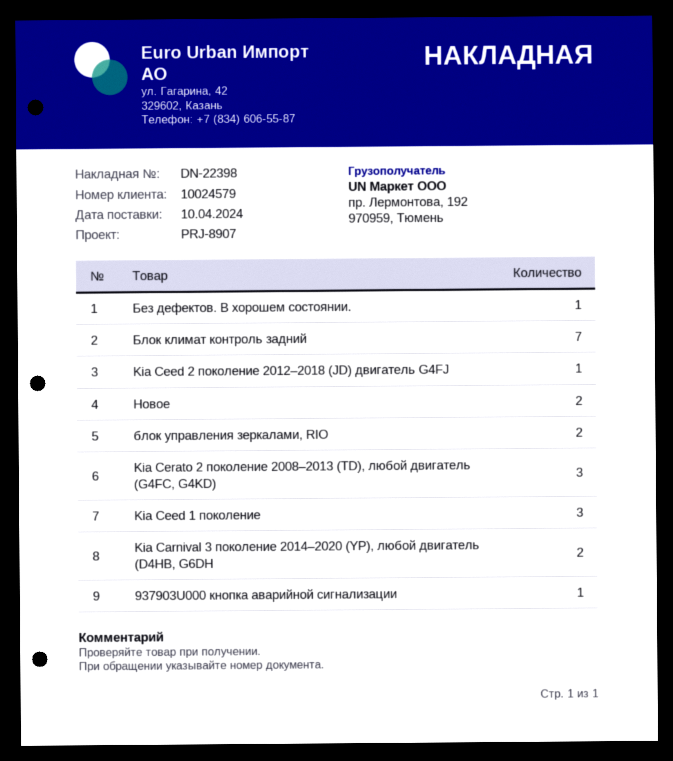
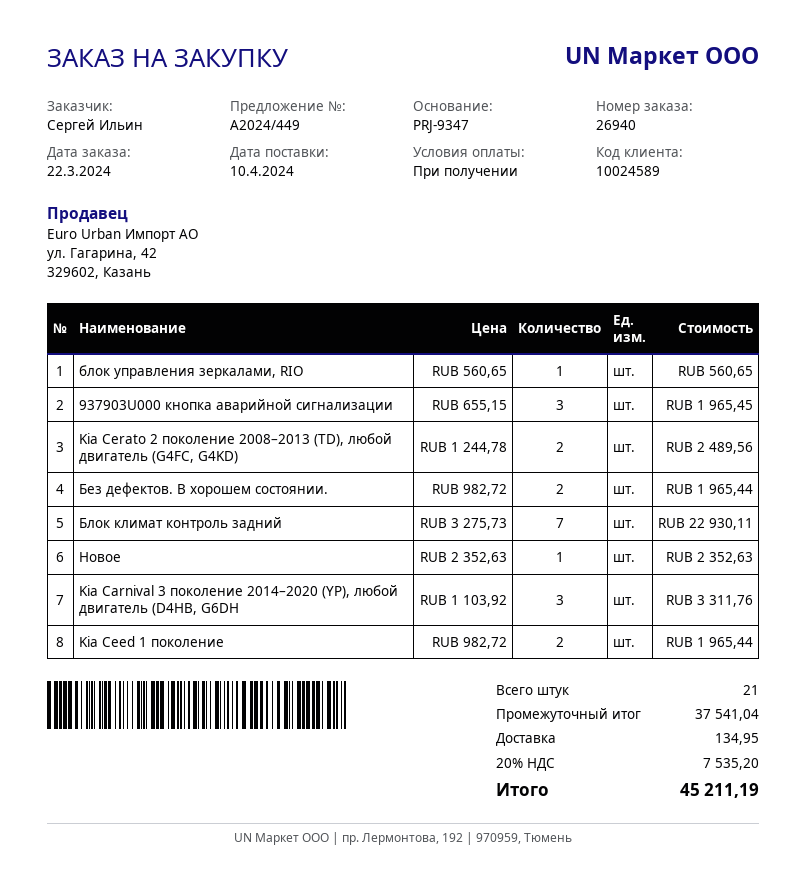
customer number: 10024579 -> 10024589
reference: PRJ-8907 -> PRJ-9347
Без дефектов. В хорошем состоянии.: 1 -> 2
Kia Ceed 2 поколение 2012–2018 (JD) двигатель G4FJ: 1 -> none
Новое: 2 -> 1
блок управления зеркалами, RIO: 2 -> 1
Kia Cerato 2 поколение 2008–2013 (TD), любой двигатель (G4FC, G4KD): 3 -> 2
Kia Ceed 1 поколение: 3 -> 2
Kia Carnival 3 поколение 2014–2020 (YP), любой двигатель (D4HB, G6DH: 2 -> 3
937903U000 кнопка аварийной сигнализации: 1 -> 3

